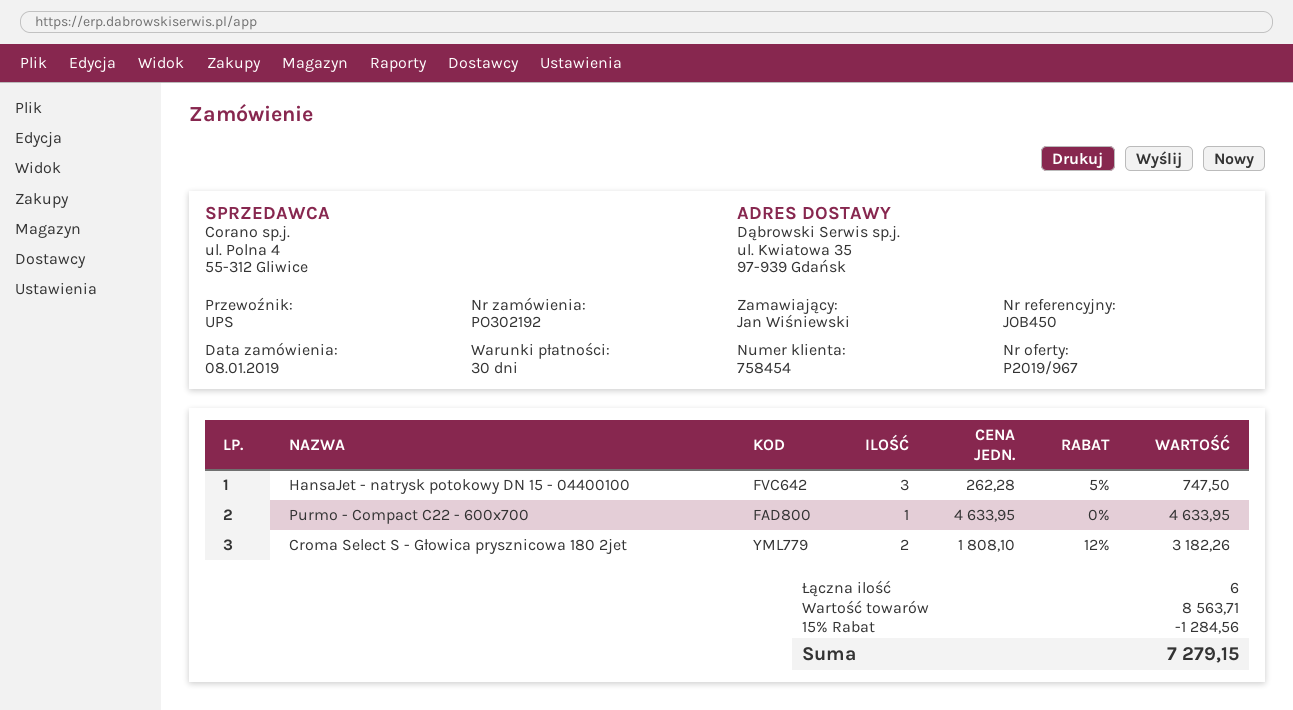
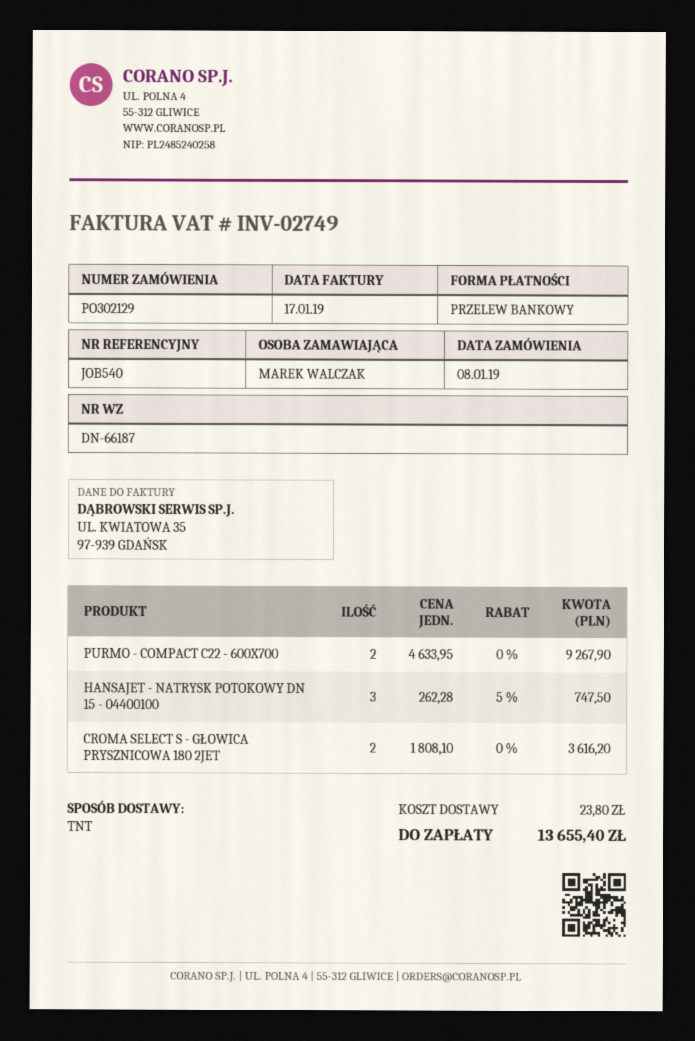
order number: PO302192 -> PO302129
reference: JOB450 -> JOB540
ordered by: Jan Wiśniewski -> MAREK WALCZAK
shipping method: UPS -> TNT
Purmo - Compact C22 - 600x700: 1 x 4633.95 = 4633.95 -> 2 x 4633.95 = 9267.90
Croma Select S - Głowica prysznicowa 180 2jet: 2 x 1808.10 - 12% = 3182.26 -> 2 x 1808.10 = 3616.20
discount: 15% = 1284.56 -> none
shipping: none -> 23.80
total: 7279.15 -> 13655.40

